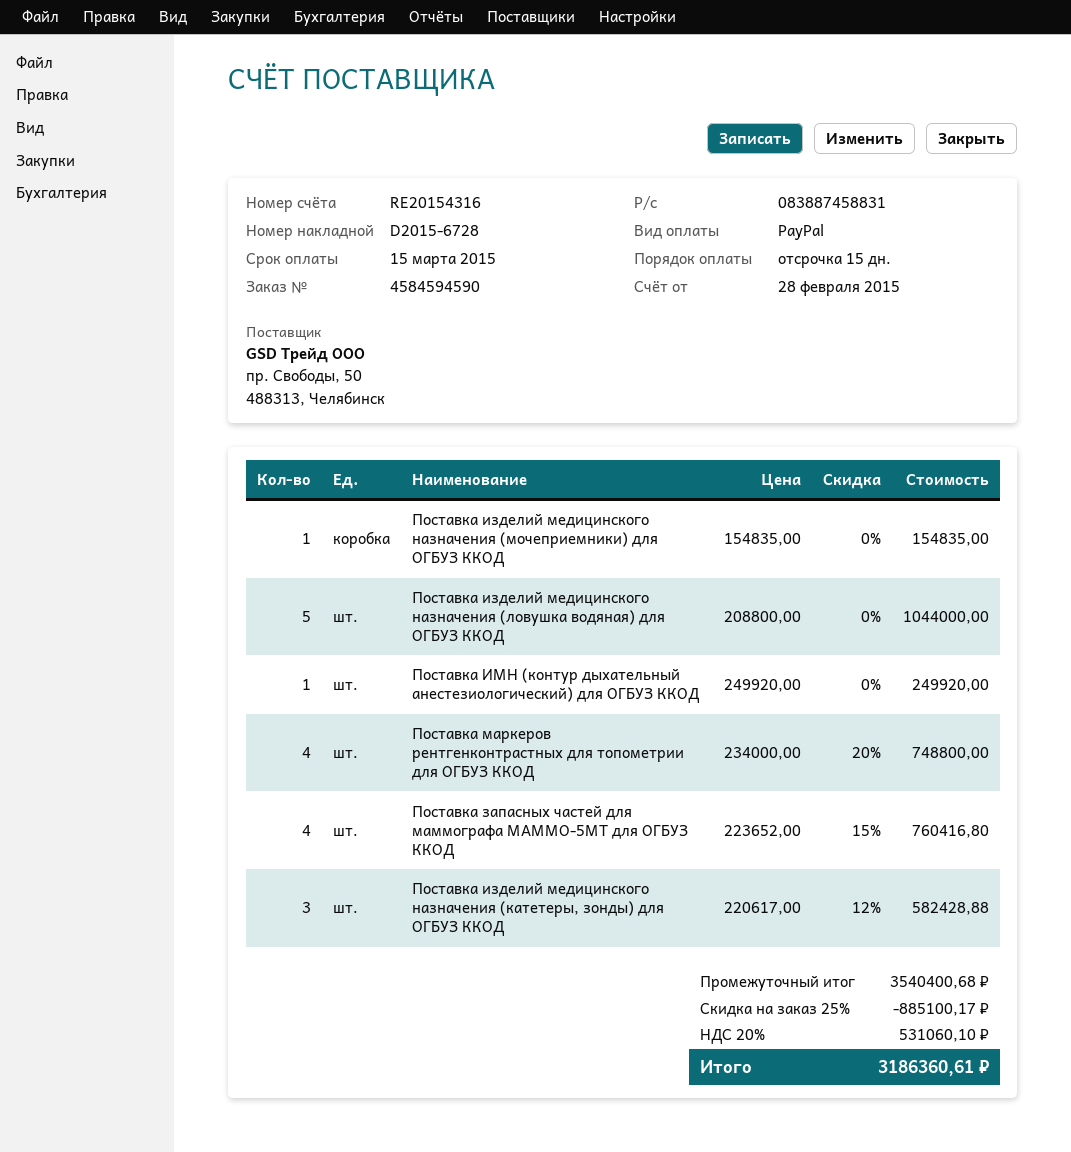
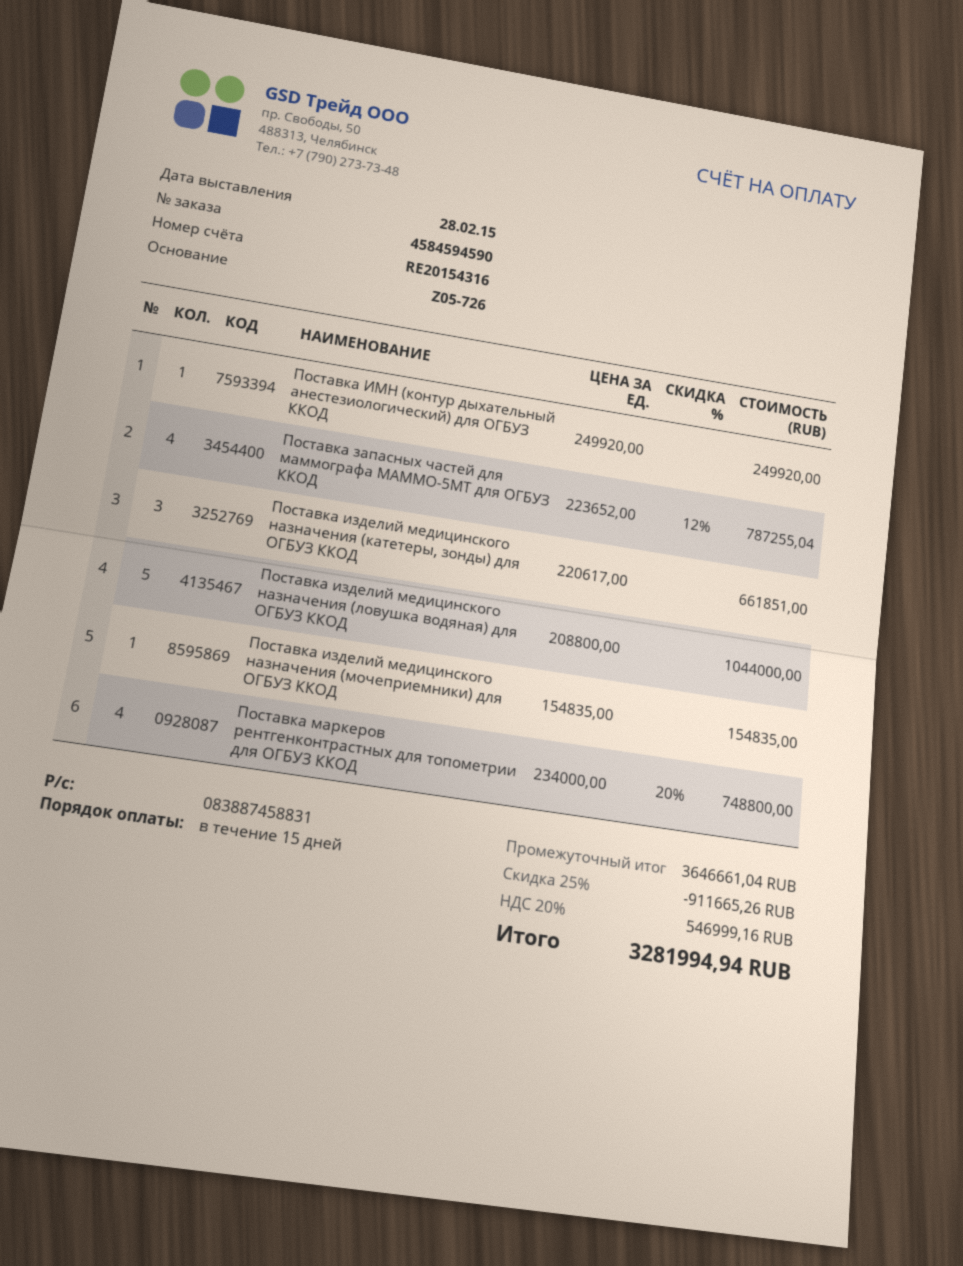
Поставка запасных частей для маммографа МАММО-5МТ для ОГБУЗ ККОД: 4 x 223652.00 - 15% = 760416.80 -> 4 x 223652.00 - 12% = 787255.04
Поставка изделий медицинского назначения (катетеры, зонды) для ОГБУЗ ККОД: 3 x 220617.00 - 12% = 582428.88 -> 3 x 220617.00 = 661851.00
subtotal: 3540400.68 -> 3646661.04
discount: 25% = 885100.17 -> 25% = 911665.26
tax: 20% = 531060.10 -> 20% = 546999.16
total: 3186360.61 -> 3281994.94

